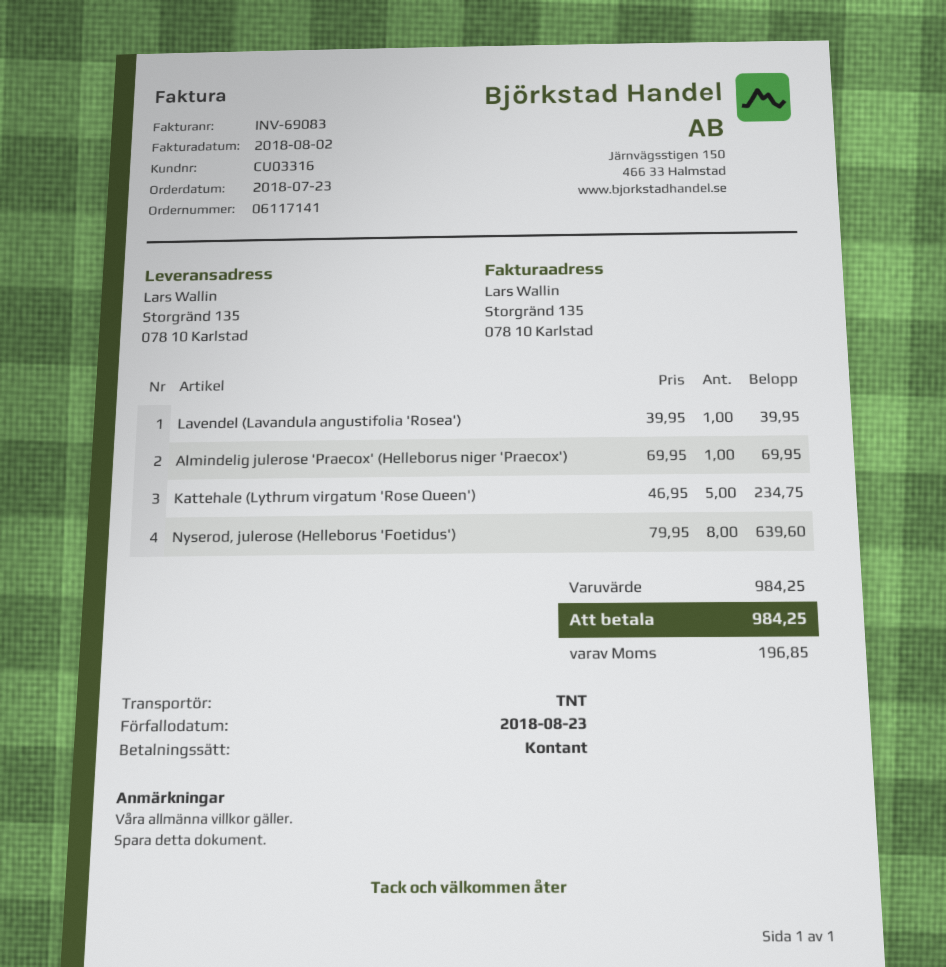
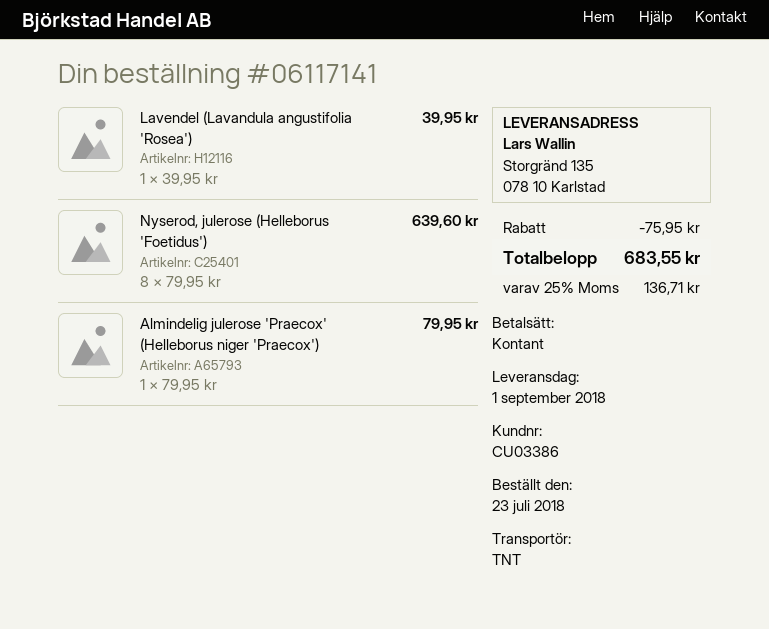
customer number: CU03316 -> CU03386
Almindelig julerose 'Praecox' (Helleborus niger 'Praecox'): 1 x 69.95 = 69.95 -> 1 x 79.95 = 79.95
Kattehale (Lythrum virgatum 'Rose Queen'): 5 x 46.95 = 234.75 -> none
discount: none -> 75.95
tax: 196.85 -> 136.71
total: 984.25 -> 683.55

